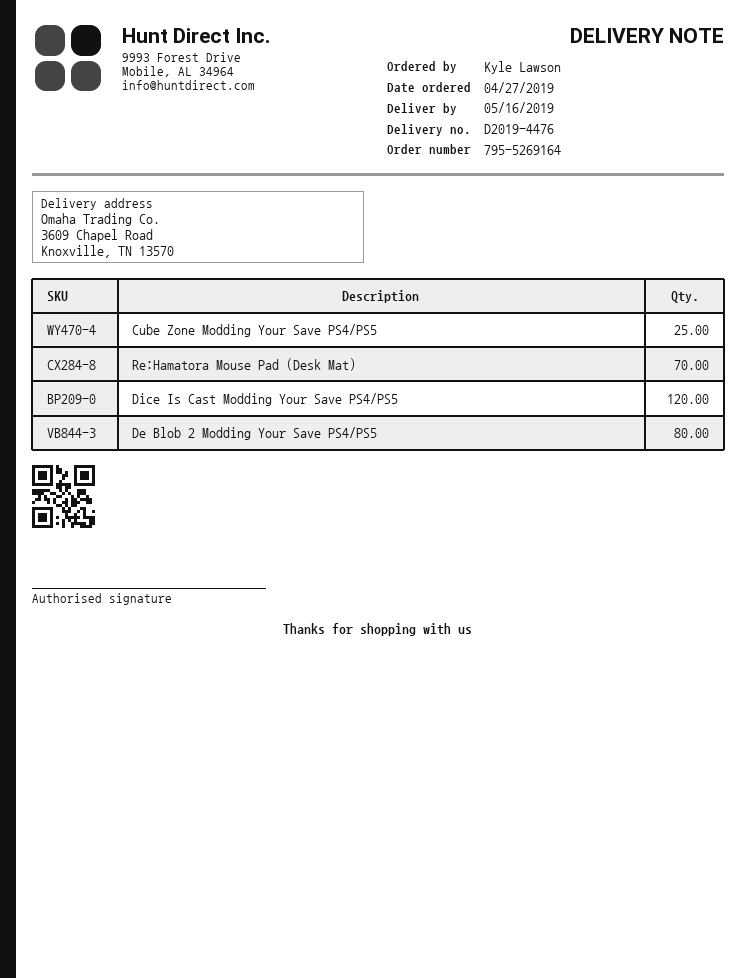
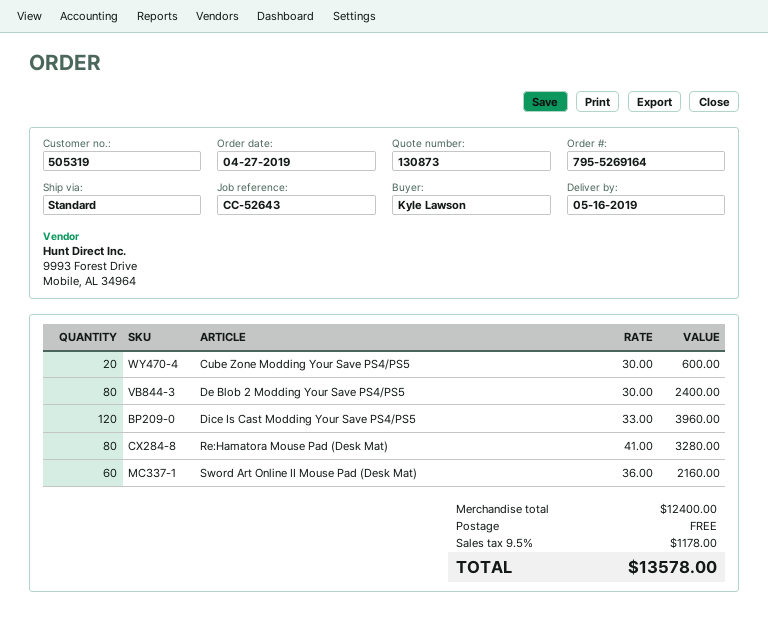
Cube Zone Modding Your Save PS4/PS5: 25 -> 20
Re:Hamatora Mouse Pad (Desk Mat): 70 -> 80
Sword Art Online II Mouse Pad (Desk Mat): none -> 60

